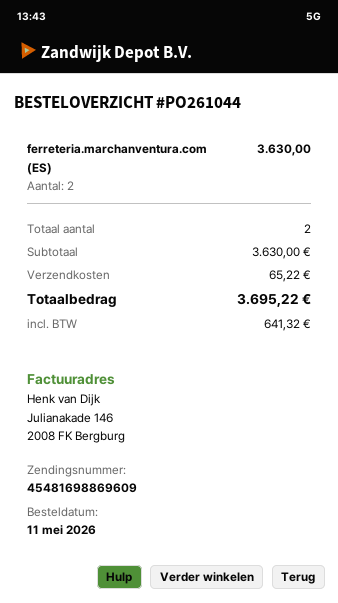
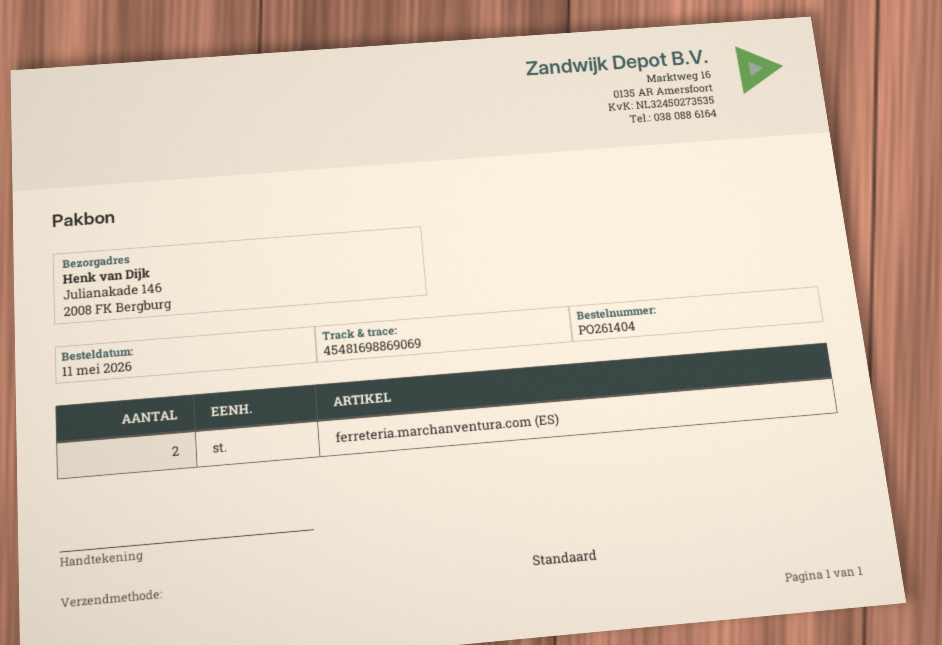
order number: PO261044 -> PO261404
tracking number: 45481698869609 -> 45481698869069

